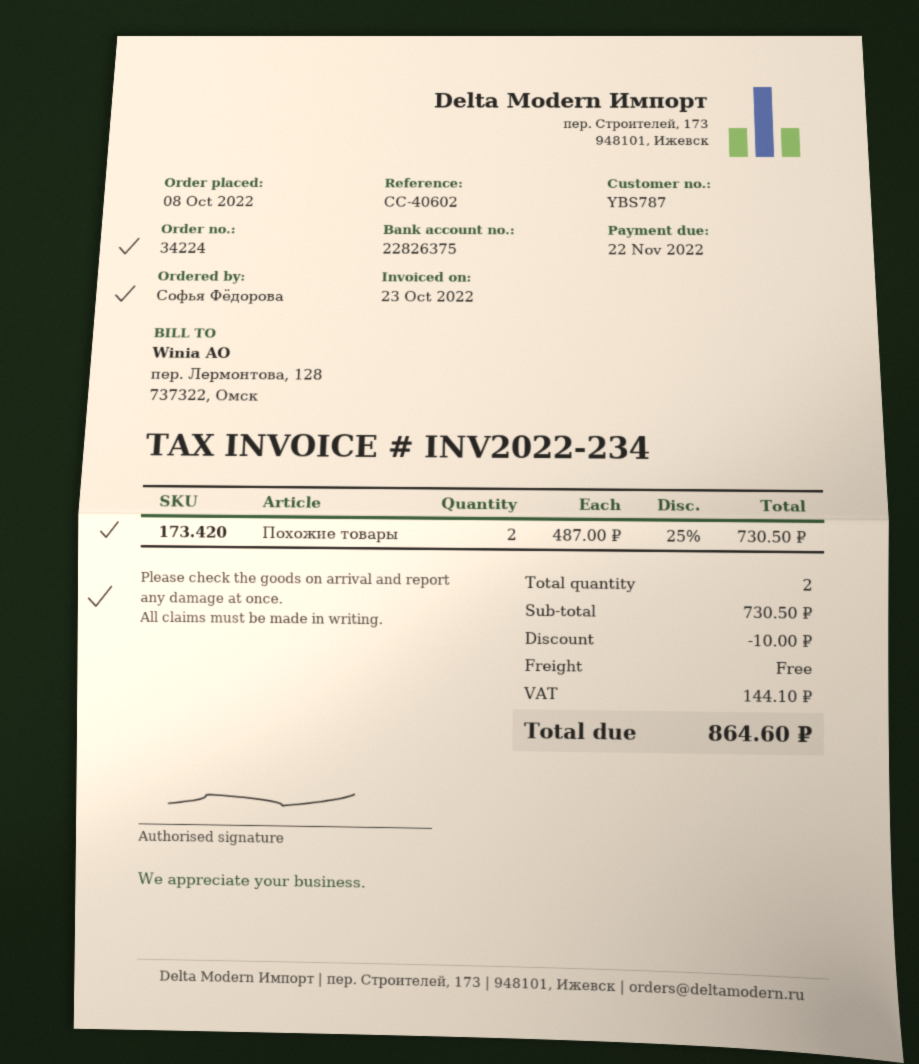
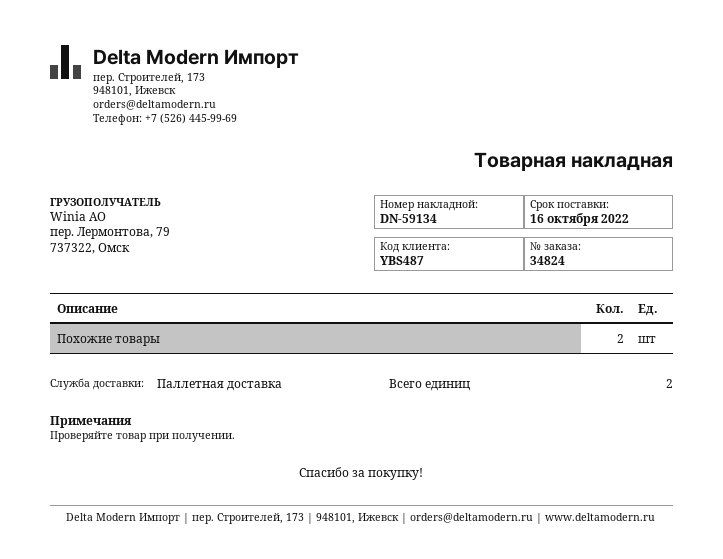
order number: 34224 -> 34824
customer number: YBS787 -> YBS487

